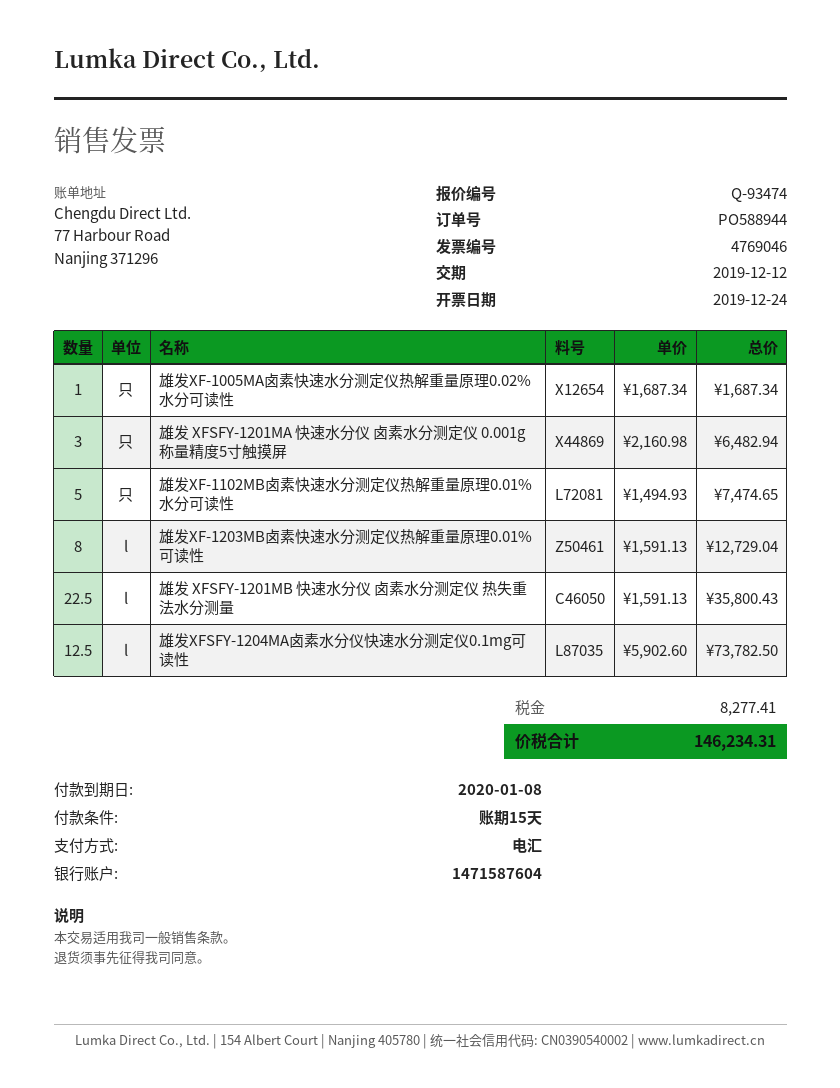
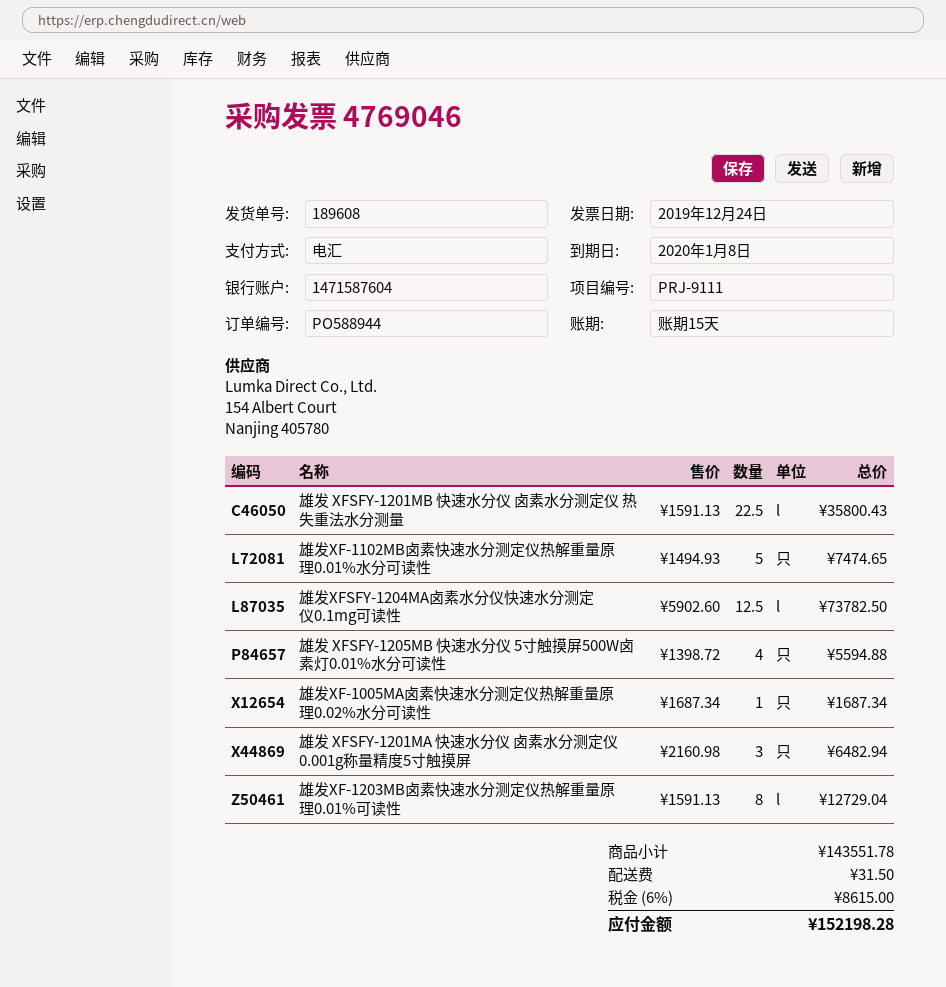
雄发 XFSFY-1205MB 快速水分仪 5寸触摸屏500W卤素灯0.01%水分可读性: none -> 4 x 1398.72 = 5594.88
shipping: none -> 31.50
tax: 8277.41 -> 8615.00
total: 146234.31 -> 152198.28

